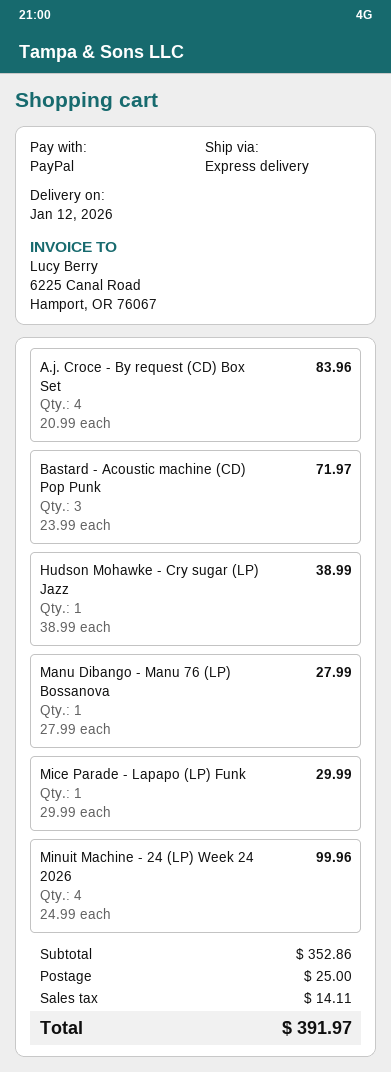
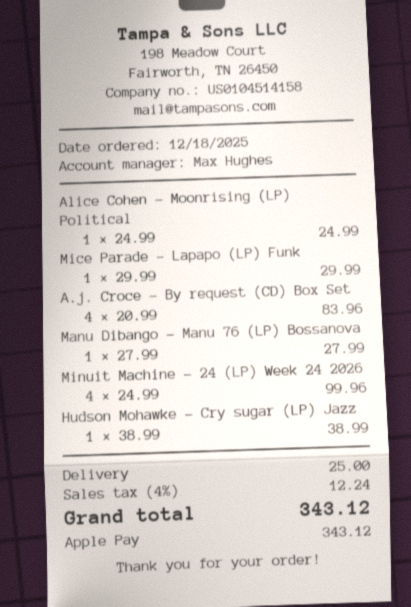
payment method: PayPal -> Apple Pay
Bastard - Acoustic machine (CD) Pop Punk: 3 x 23.99 = 71.97 -> none
Alice Cohen - Moonrising (LP) Political: none -> 1 x 24.99 = 24.99
tax: 14.11 -> 12.24
total: 391.97 -> 343.12

